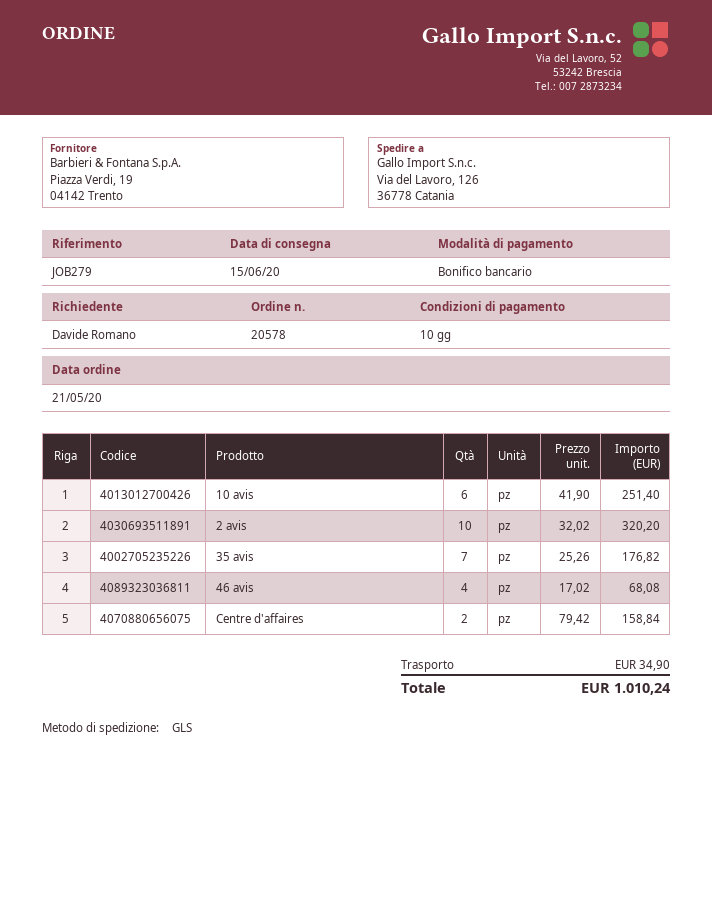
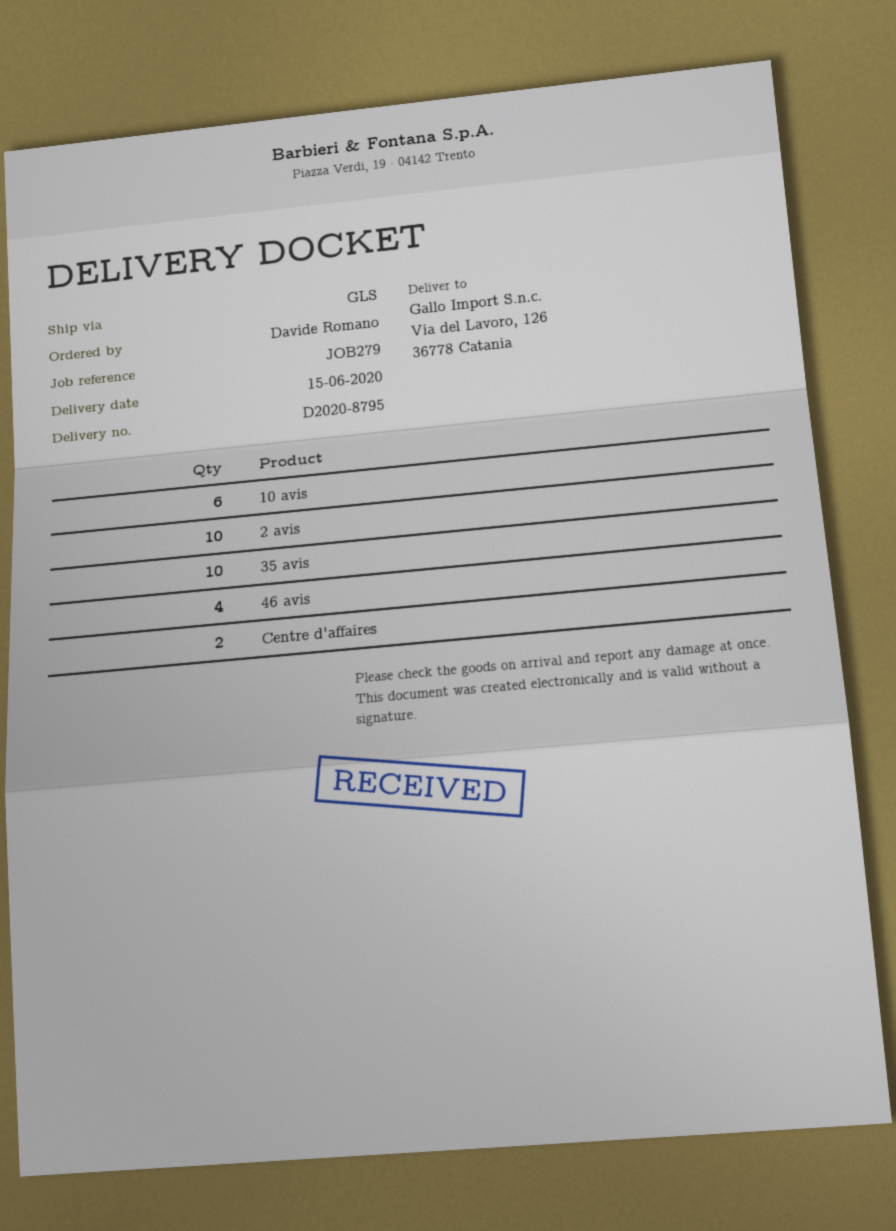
35 avis: 7 -> 10

